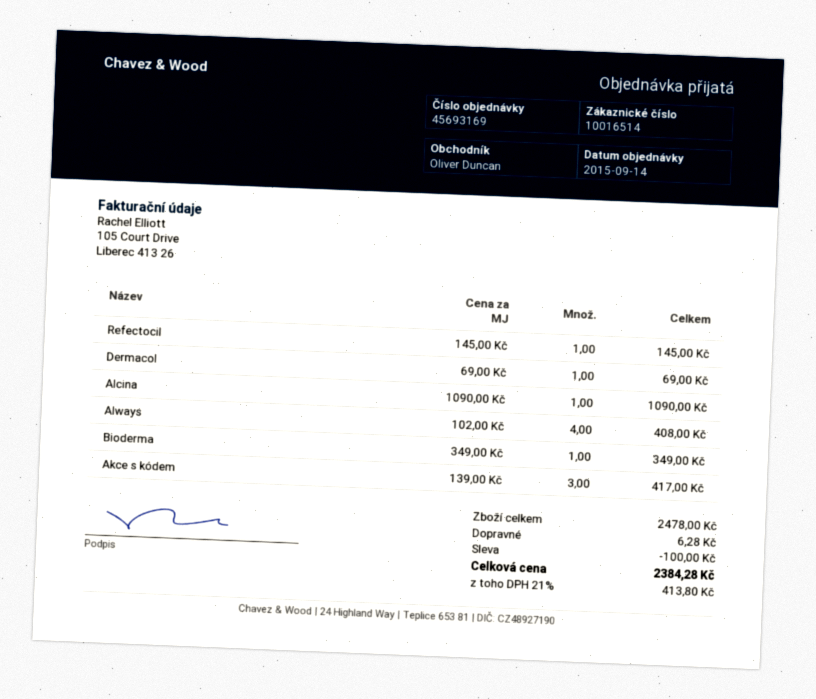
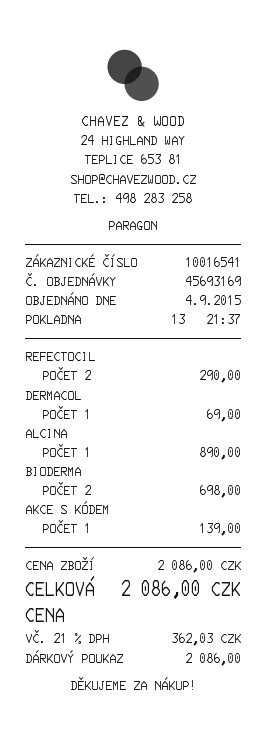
order date: 2015-09-14 -> 2015-09-04
customer number: 10016514 -> 10016541
Refectocil: 1 for 145.00 -> 2 for 290.00
Alcina: 1 for 1090.00 -> 1 for 890.00
Always: 4 for 408.00 -> none
Bioderma: 1 for 349.00 -> 2 for 698.00
Akce s kódem: 3 for 417.00 -> 1 for 139.00
subtotal: 2478.00 -> 2086.00
discount: 100.00 -> none
shipping: 6.28 -> none
tax: 21% = 413.80 -> 21% = 362.03
total: 2384.28 -> 2086.00

